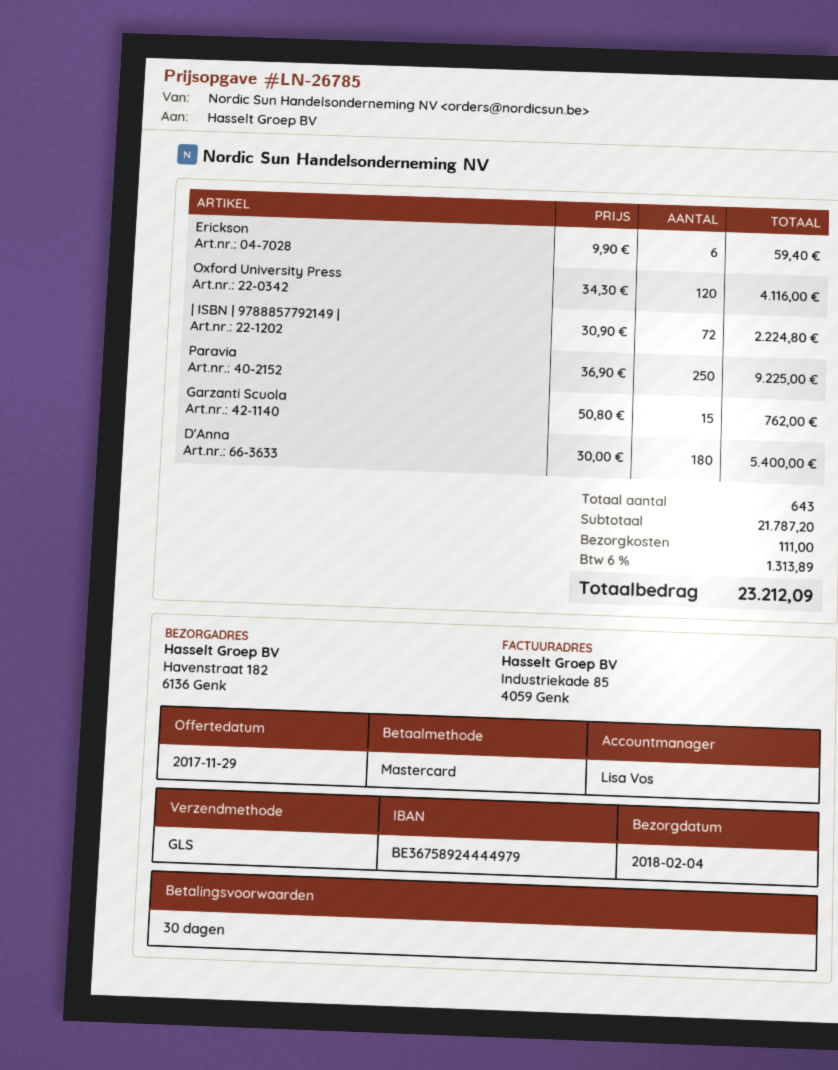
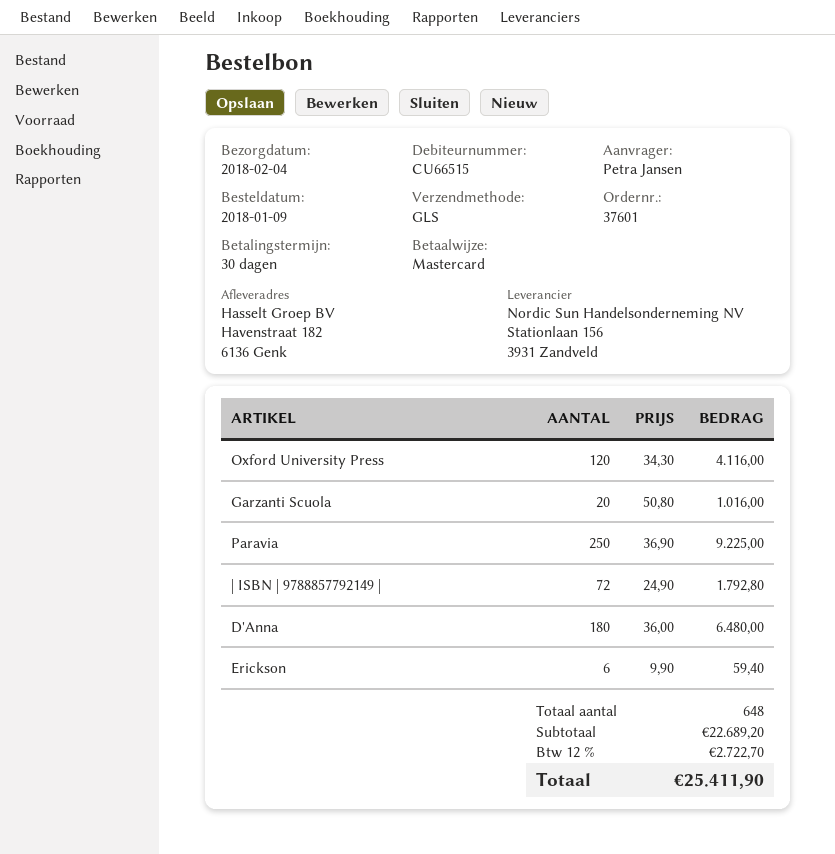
| ISBN | 9788857792149 |: 72 x 30.90 = 2224.80 -> 72 x 24.90 = 1792.80
Garzanti Scuola: 15 x 50.80 = 762.00 -> 20 x 50.80 = 1016.00
D'Anna: 180 x 30.00 = 5400.00 -> 180 x 36.00 = 6480.00
total quantity: 643 -> 648
subtotal: 21787.20 -> 22689.20
shipping: 111.00 -> none
tax: 6% = 1313.89 -> 12% = 2722.70
total: 23212.09 -> 25411.90

